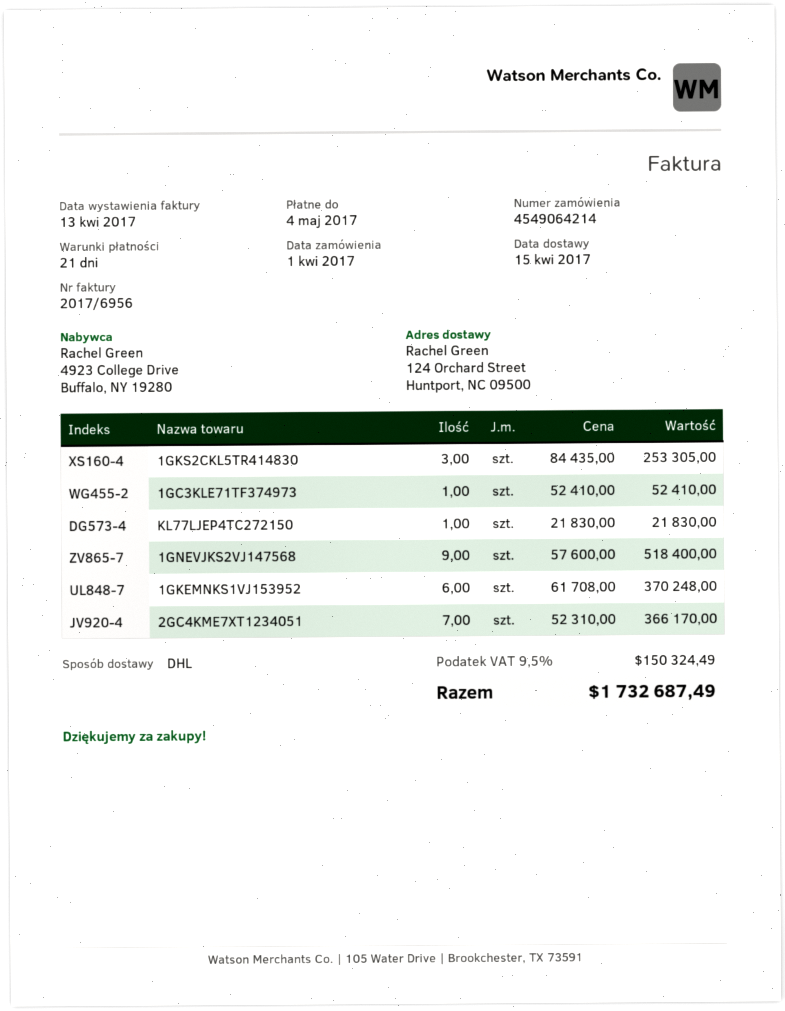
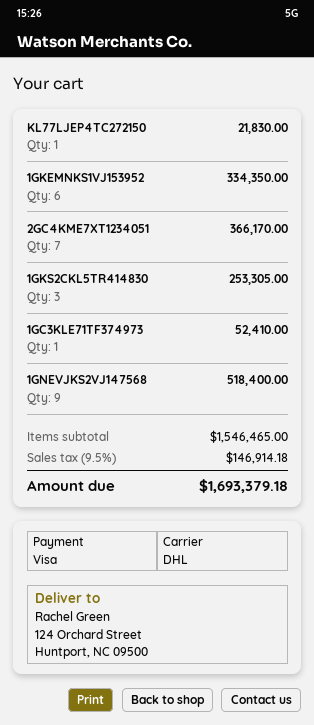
1GKEMNKS1VJ153952: 6 for 370248.00 -> 6 for 334350.00
tax: 9.5% = 150324.49 -> 9.5% = 146914.18
total: 1732687.49 -> 1693379.18

